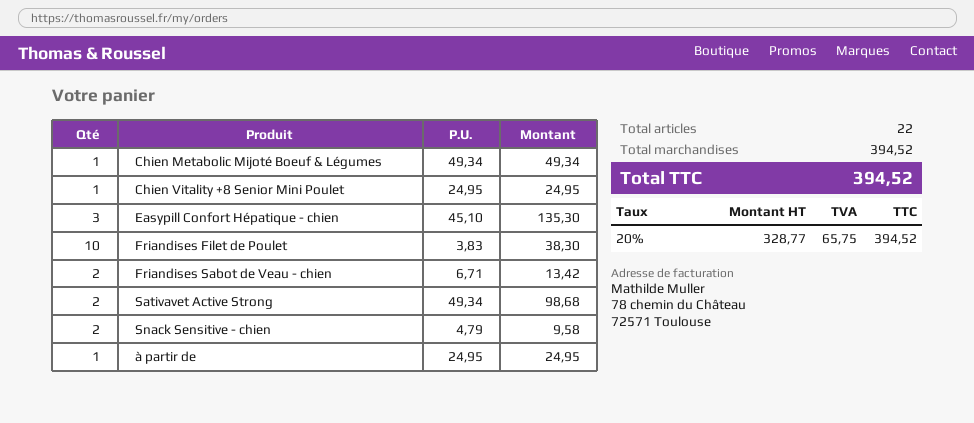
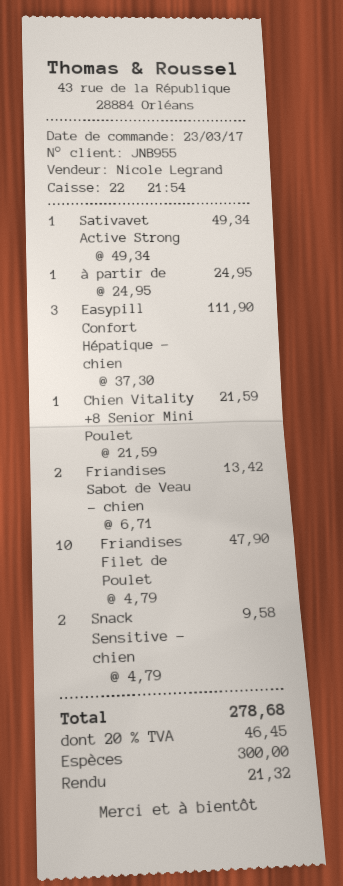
Chien Metabolic Mijoté Boeuf & Légumes: 1 x 49.34 = 49.34 -> none
Chien Vitality +8 Senior Mini Poulet: 1 x 24.95 = 24.95 -> 1 x 21.59 = 21.59
Easypill Confort Hépatique - chien: 3 x 45.10 = 135.30 -> 3 x 37.30 = 111.90
Friandises Filet de Poulet: 10 x 3.83 = 38.30 -> 10 x 4.79 = 47.90
Sativavet Active Strong: 2 x 49.34 = 98.68 -> 1 x 49.34 = 49.34
tax: 20% = 65.75 -> 20% = 46.45
total: 394.52 -> 278.68

